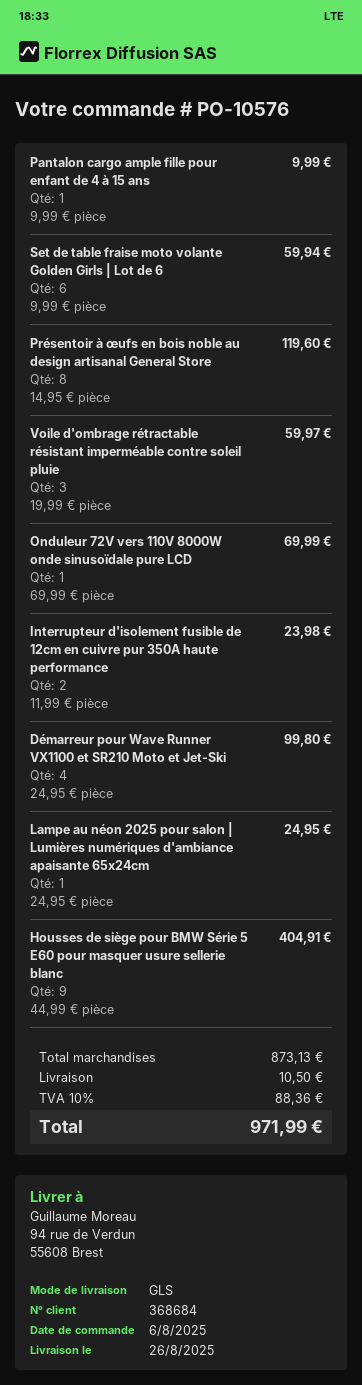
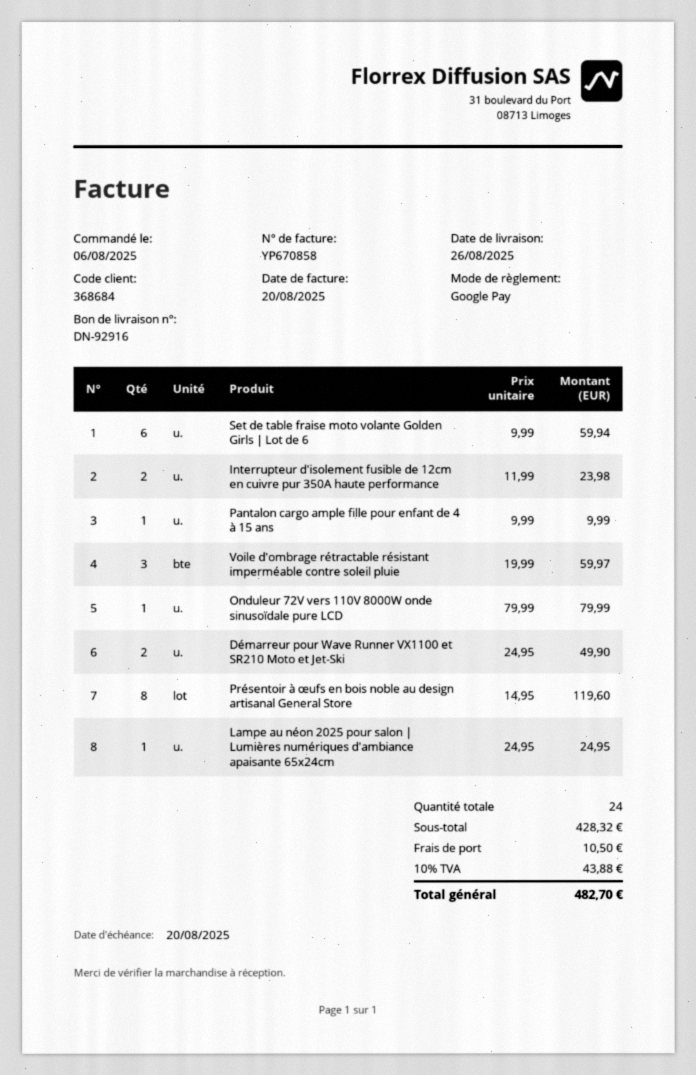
Onduleur 72V vers 110V 8000W onde sinusoïdale pure LCD: 1 x 69.99 = 69.99 -> 1 x 79.99 = 79.99
Démarreur pour Wave Runner VX1100 et SR210 Moto et Jet-Ski: 4 x 24.95 = 99.80 -> 2 x 24.95 = 49.90
Housses de siège pour BMW Série 5 E60 pour masquer usure sellerie blanc: 9 x 44.99 = 404.91 -> none
subtotal: 873.13 -> 428.32
tax: 10% = 88.36 -> 10% = 43.88
total: 971.99 -> 482.70

